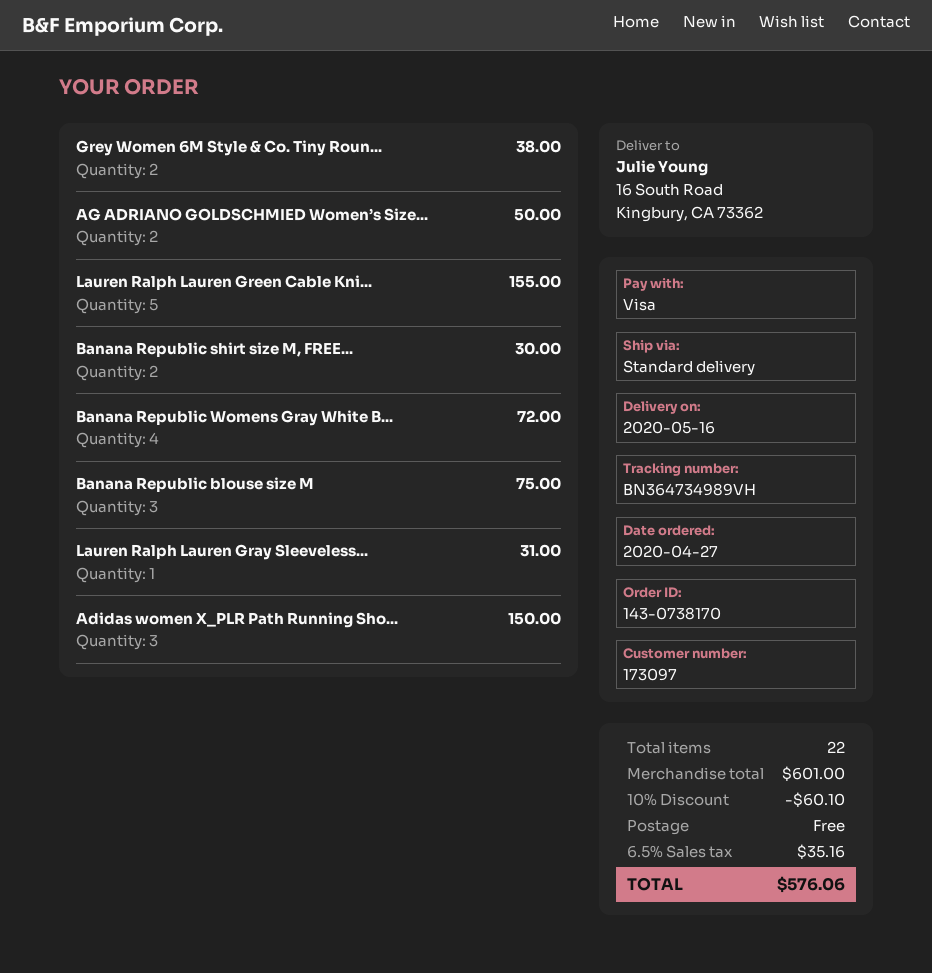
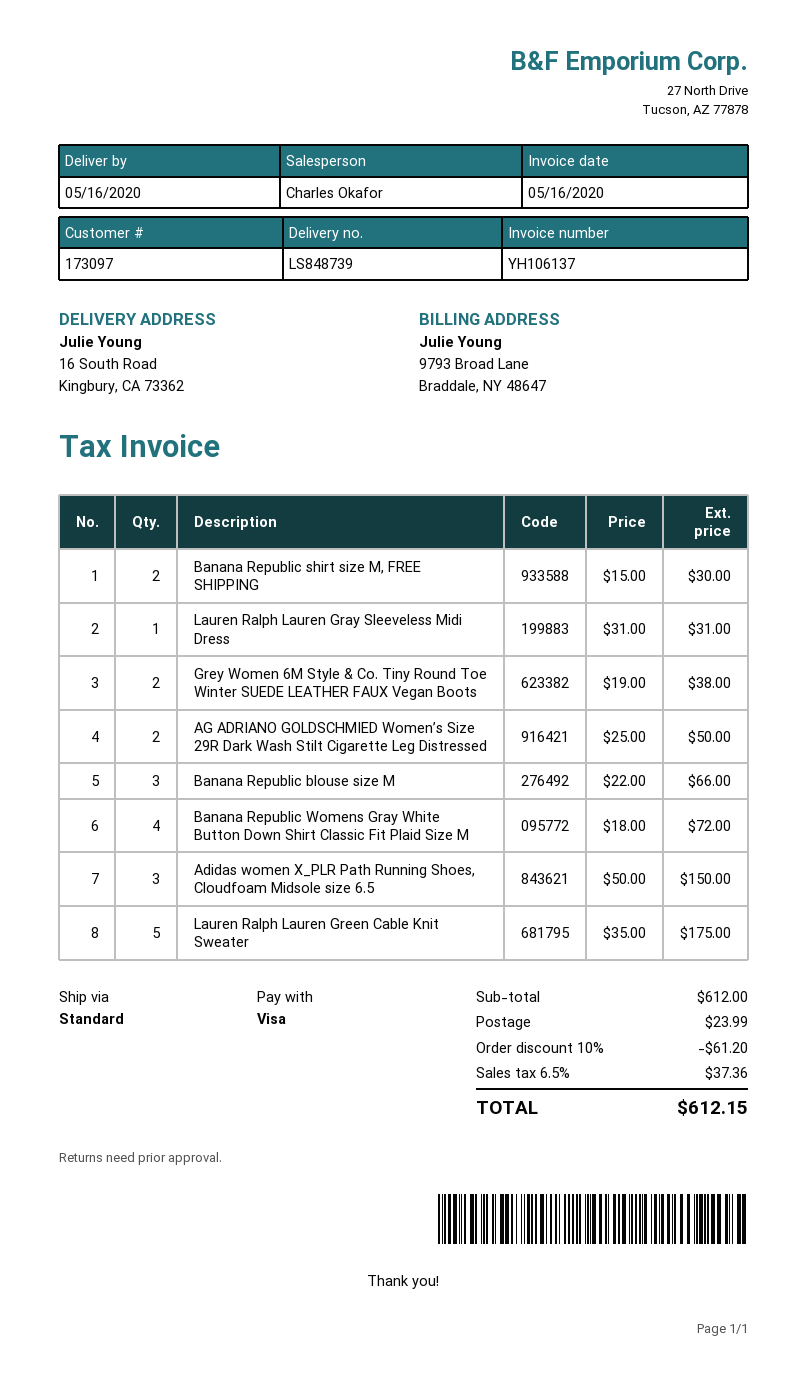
Lauren Ralph Lauren Green Cable Kni...: 5 for 155.00 -> 5 for 175.00
Banana Republic blouse size M: 3 for 75.00 -> 3 for 66.00
subtotal: 601.00 -> 612.00
discount: 10% = 60.10 -> 10% = 61.20
shipping: 0.00 -> 23.99
tax: 6.5% = 35.16 -> 6.5% = 37.36
total: 576.06 -> 612.15

